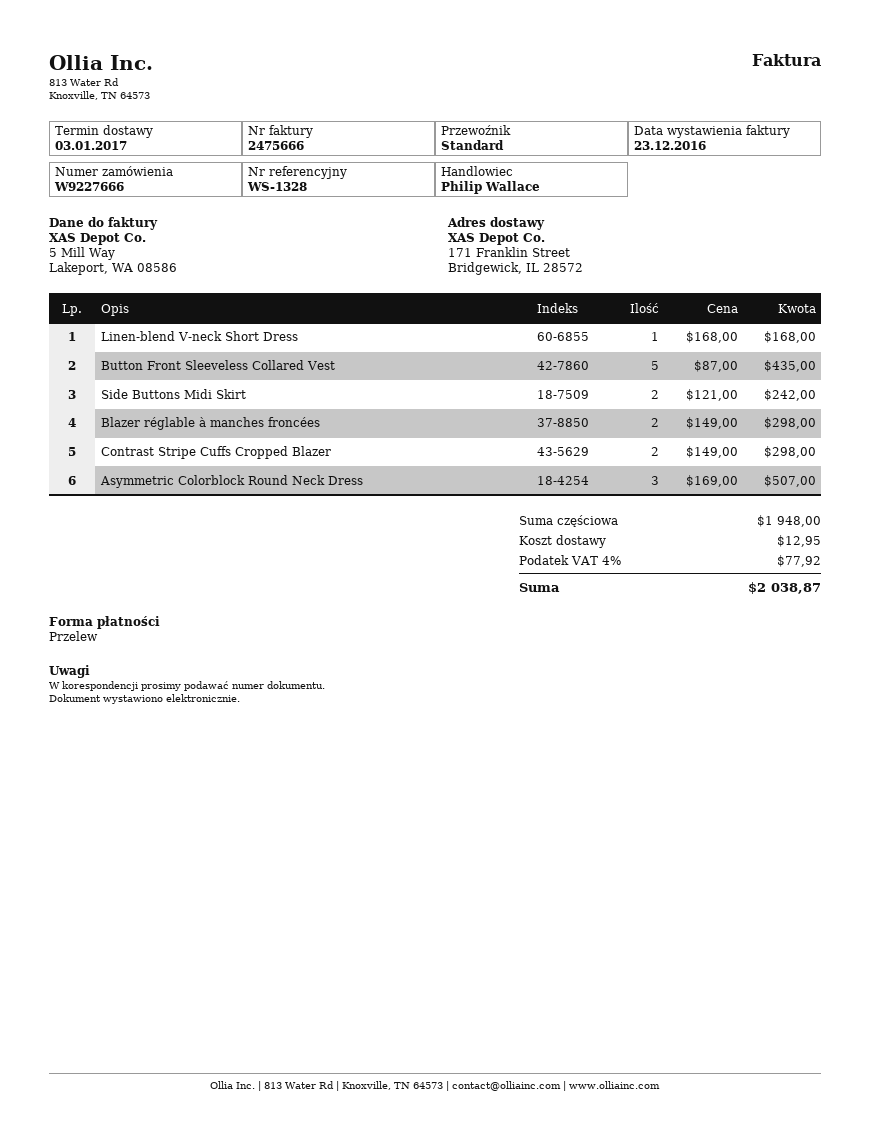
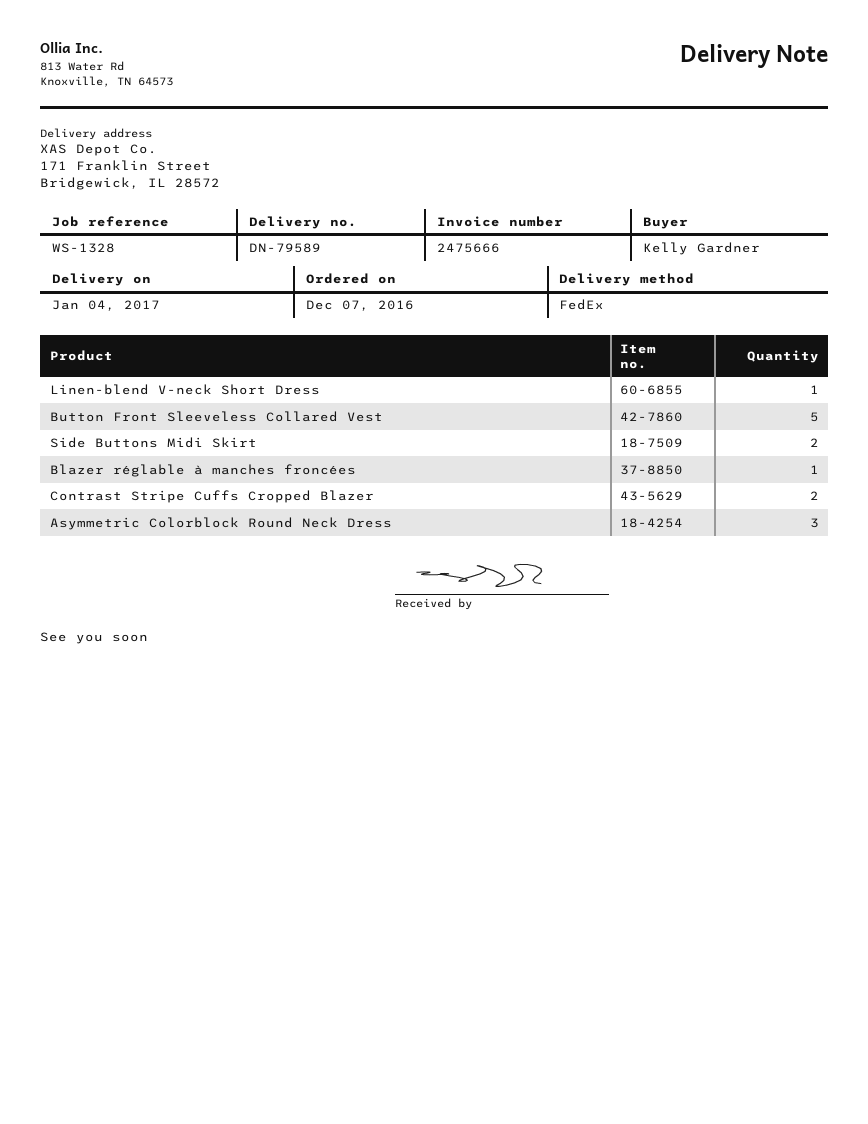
delivery date: 2017-01-03 -> 2017-01-04
shipping method: standard -> FedEx
Blazer réglable à manches froncées: 2 -> 1

